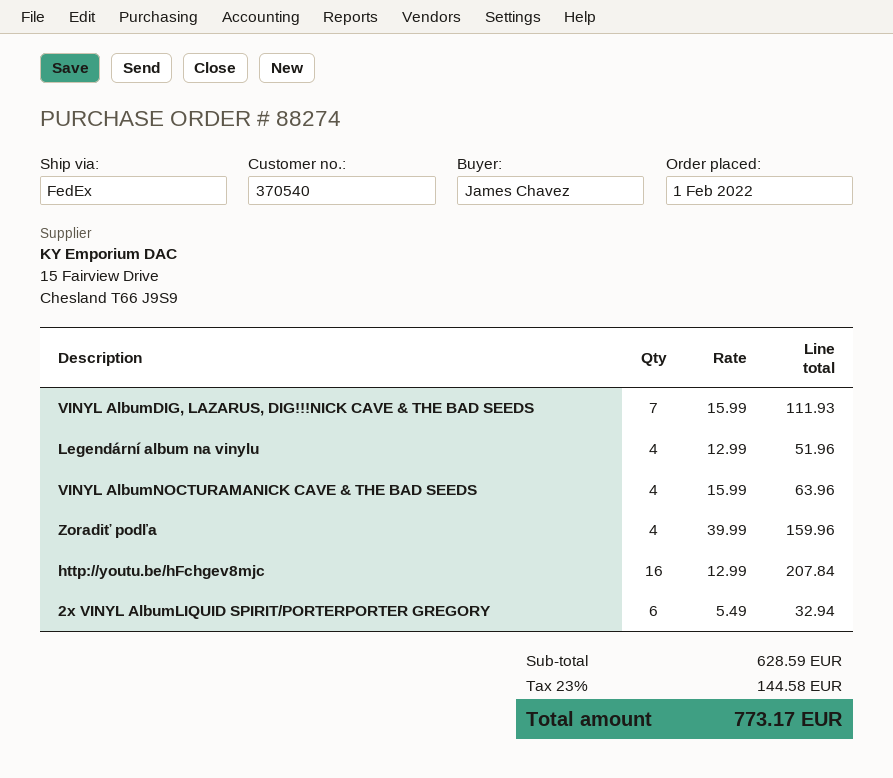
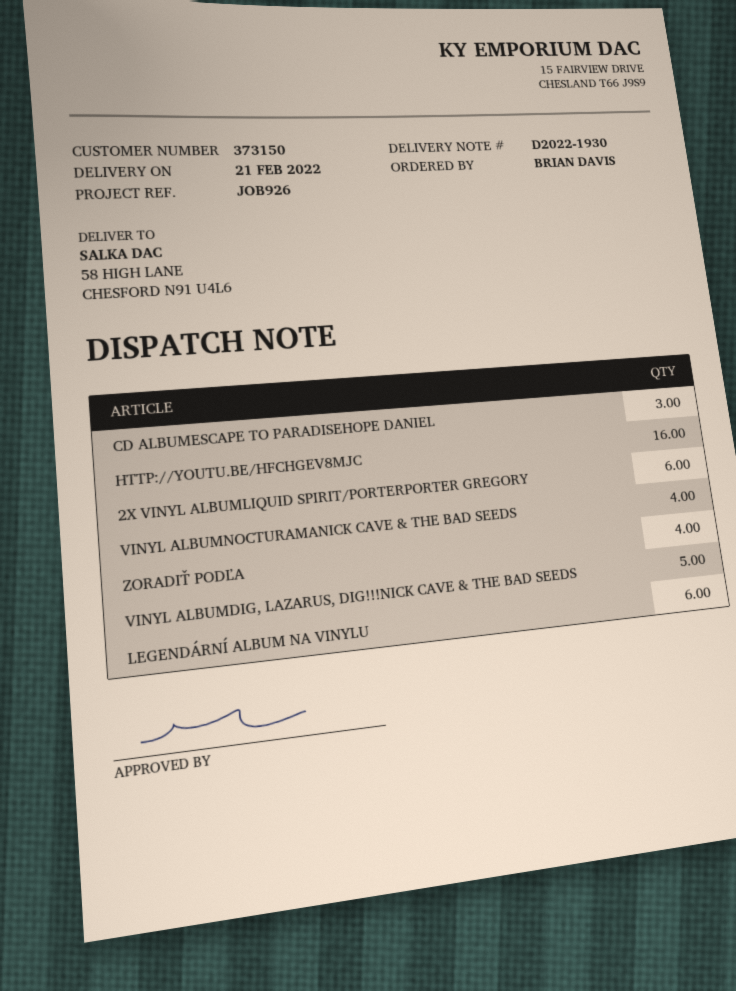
customer number: 370540 -> 373150
ordered by: James Chavez -> BRIAN DAVIS
VINYL AlbumDIG, LAZARUS, DIG!!!NICK CAVE & THE BAD SEEDS: 7 -> 5
Legendární album na vinylu: 4 -> 6
CD ALBUMESCAPE TO PARADISEHOPE DANIEL: none -> 3

